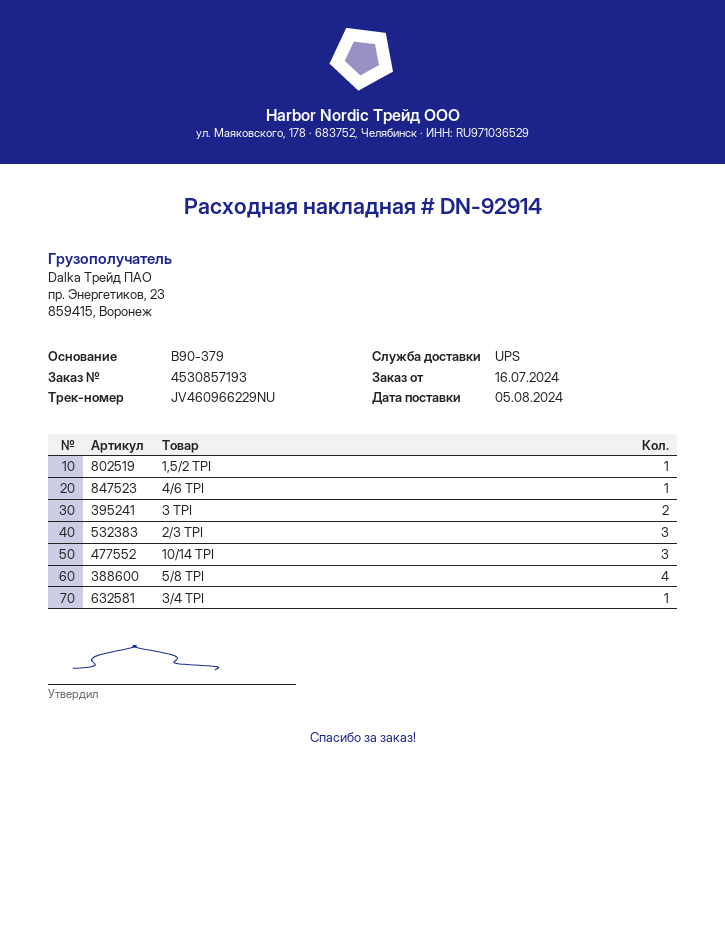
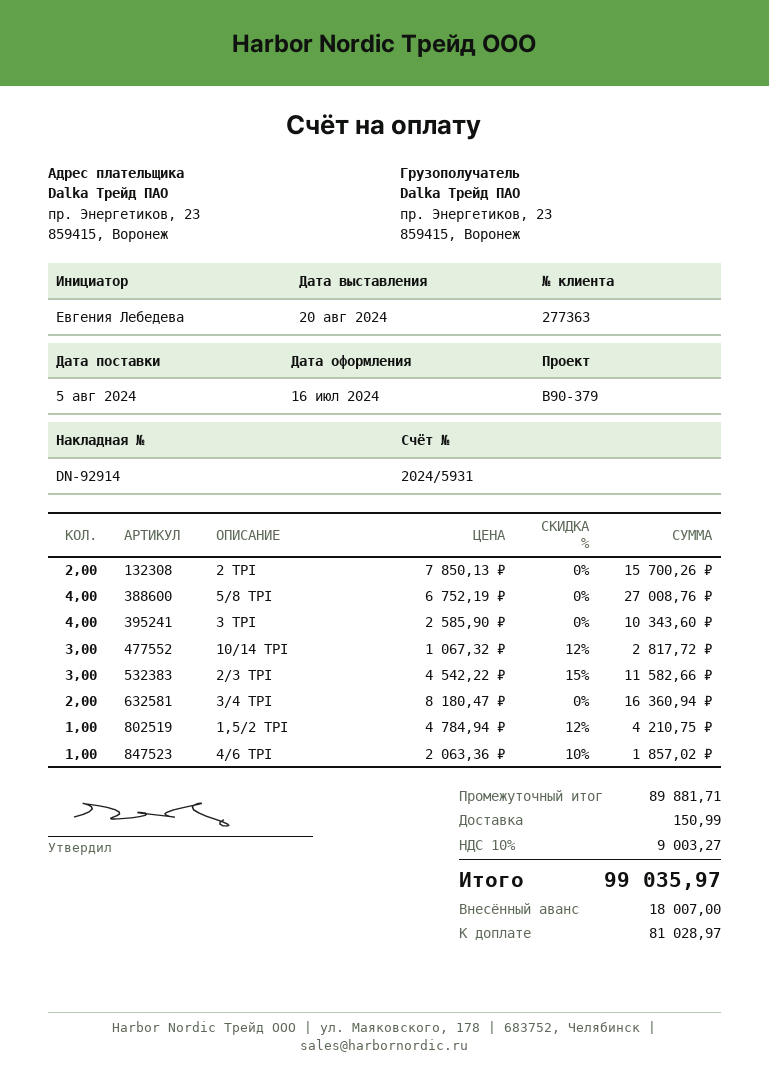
3 TPI: 2 -> 4
3/4 TPI: 1 -> 2
2 TPI: none -> 2

